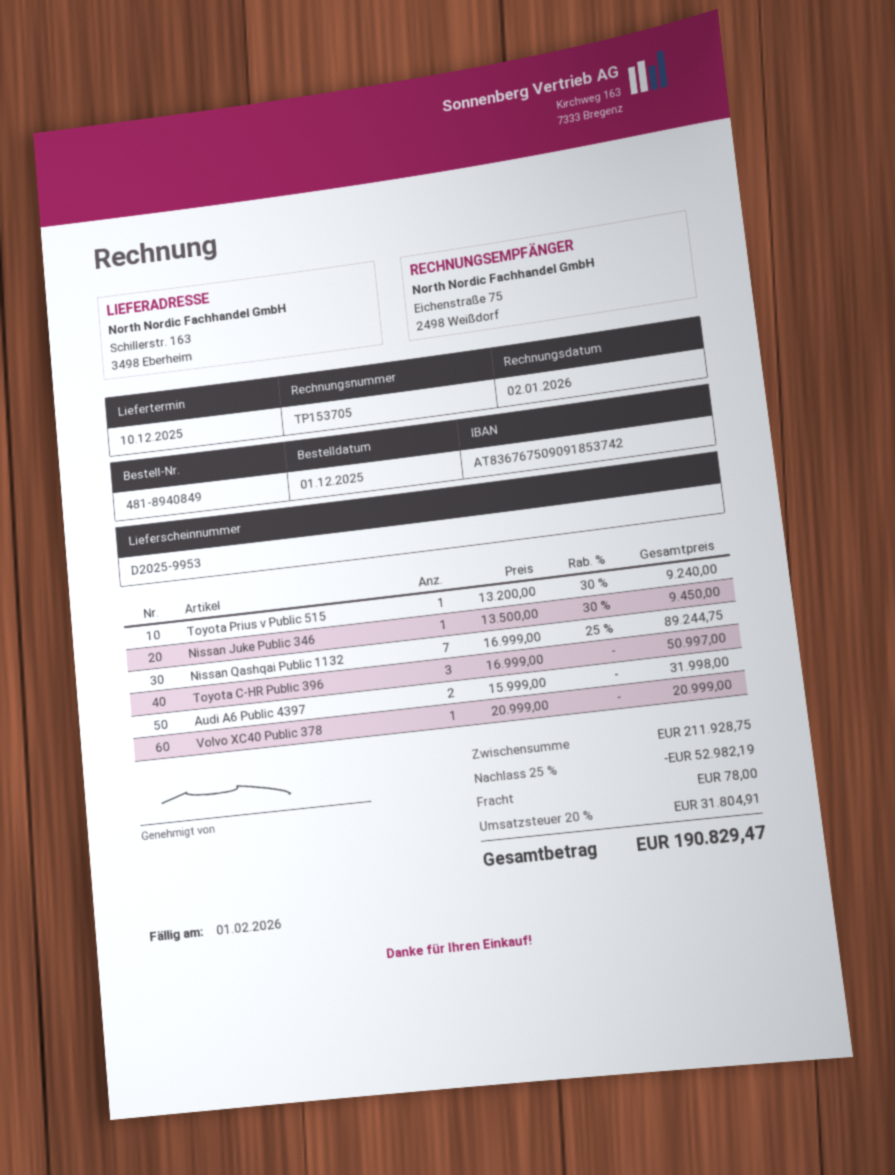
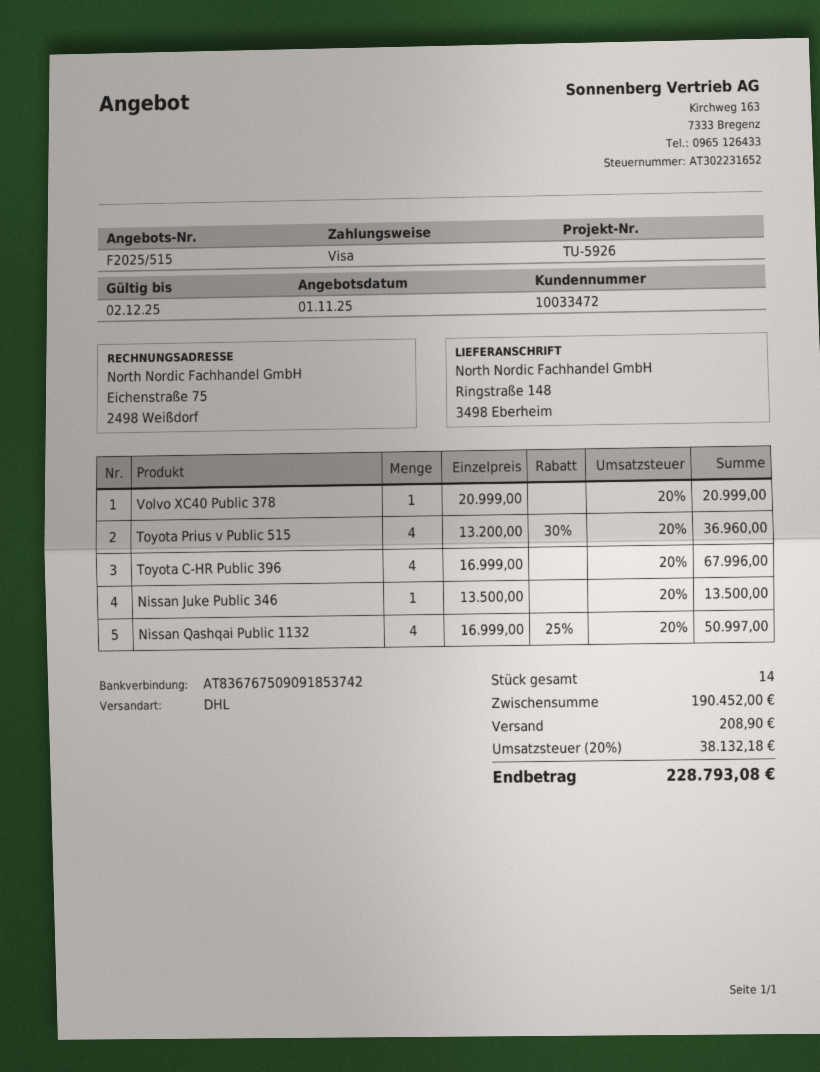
ship to: Schillerstr. 163, 3498 Eberheim -> Ringstraße 148, 3498 Eberheim
Toyota Prius v Public 515: 1 x 13200.00 - 30% = 9240.00 -> 4 x 13200.00 - 30% = 36960.00
Nissan Juke Public 346: 1 x 13500.00 - 30% = 9450.00 -> 1 x 13500.00 = 13500.00
Nissan Qashqai Public 1132: 7 x 16999.00 - 25% = 89244.75 -> 4 x 16999.00 - 25% = 50997.00
Toyota C-HR Public 396: 3 x 16999.00 = 50997.00 -> 4 x 16999.00 = 67996.00
Audi A6 Public 4397: 2 x 15999.00 = 31998.00 -> none
subtotal: 211928.75 -> 190452.00
discount: 25% = 52982.19 -> none
shipping: 78.00 -> 208.90
tax: 20% = 31804.91 -> 20% = 38132.18
total: 190829.47 -> 228793.08

